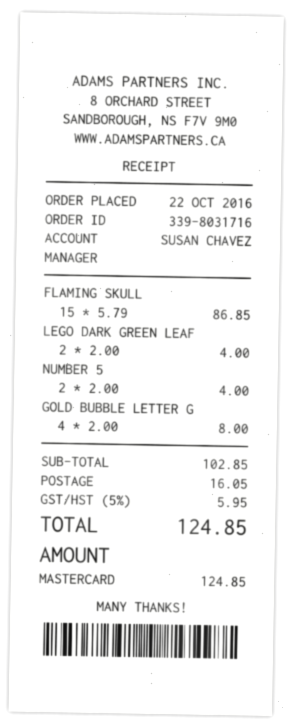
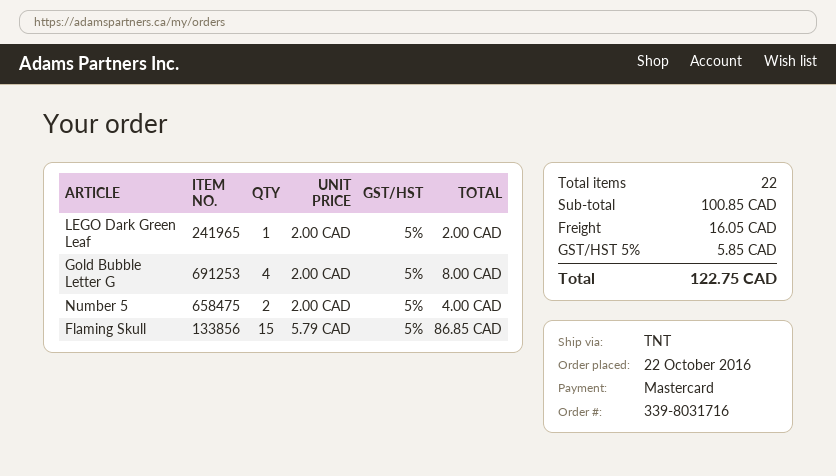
LEGO DARK GREEN LEAF: 2 x 2.00 = 4.00 -> 1 x 2.00 = 2.00
subtotal: 102.85 -> 100.85
tax: 5% = 5.95 -> 5% = 5.85
total: 124.85 -> 122.75

